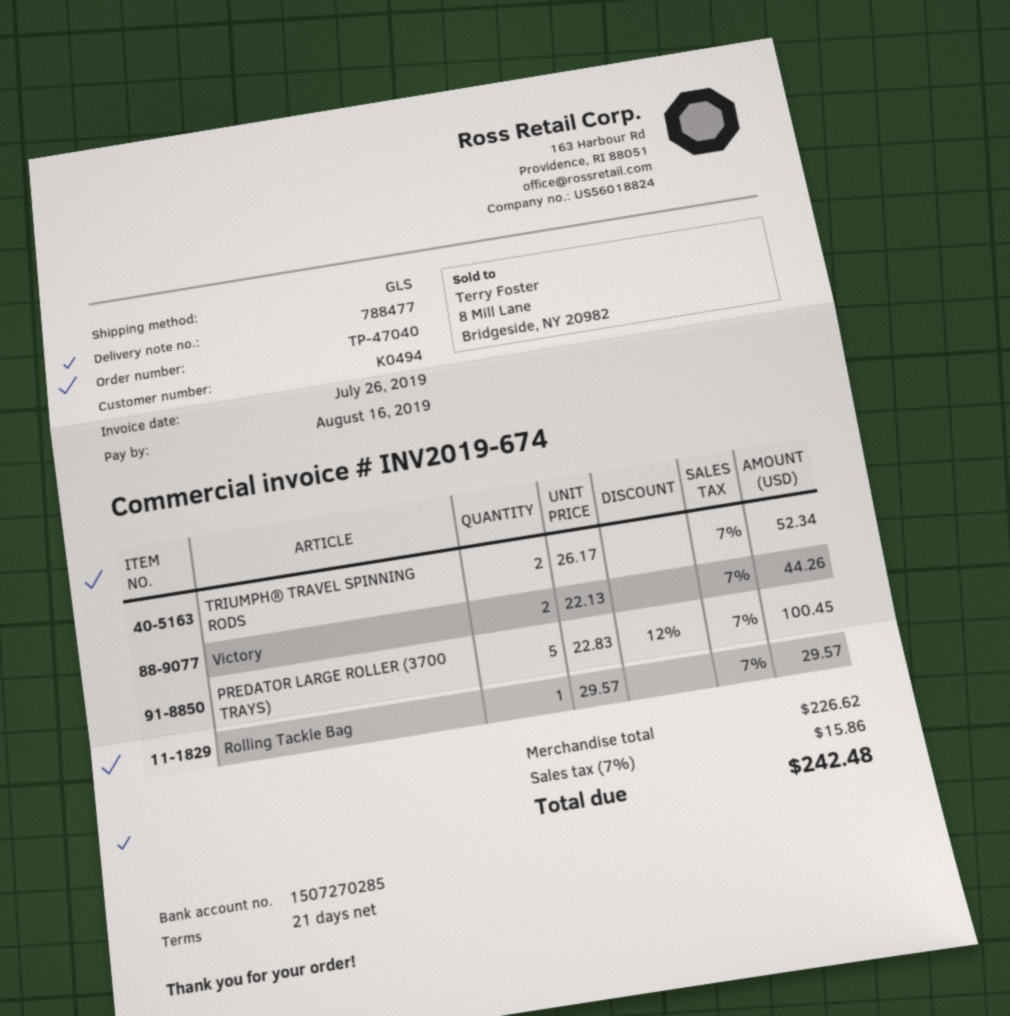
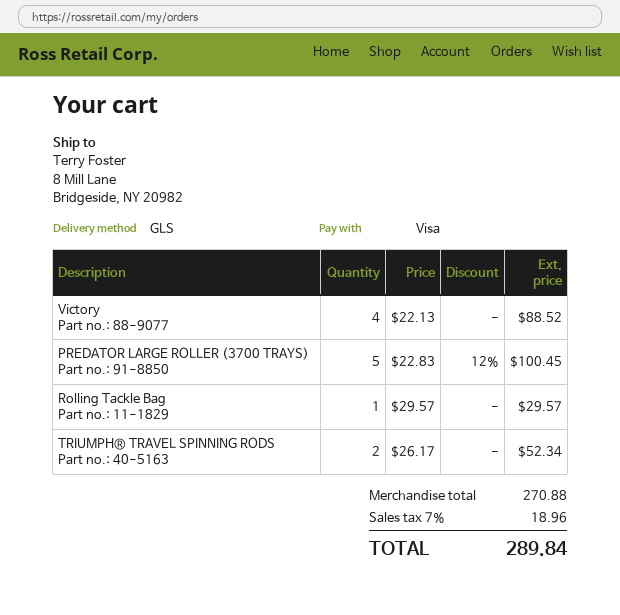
Victory: 2 x 22.13 = 44.26 -> 4 x 22.13 = 88.52
subtotal: 226.62 -> 270.88
tax: 7% = 15.86 -> 7% = 18.96
total: 242.48 -> 289.84

